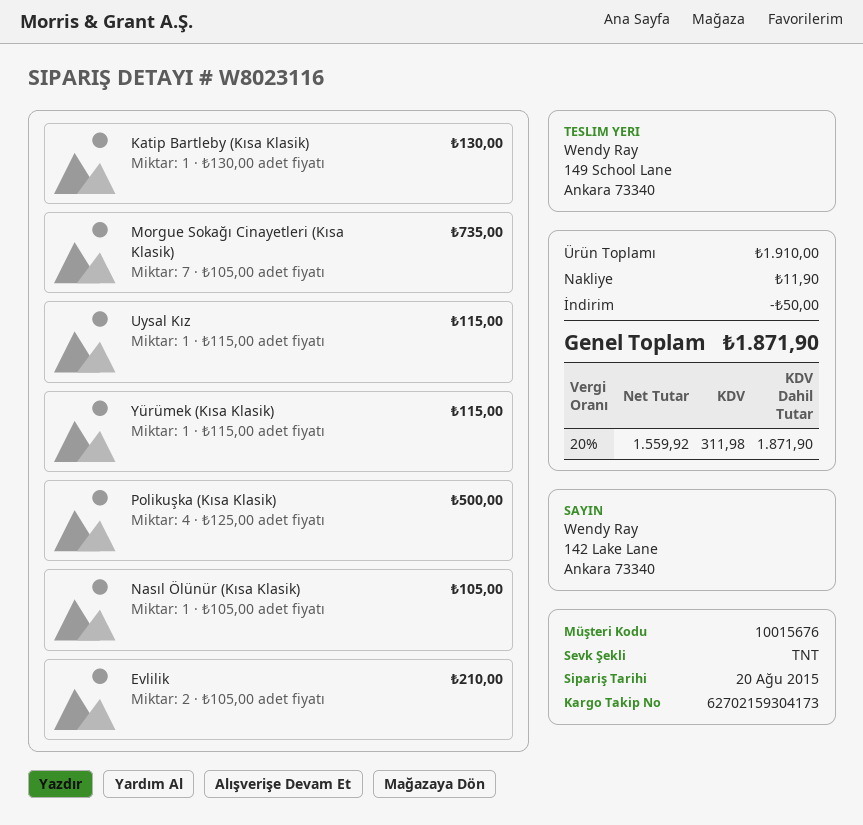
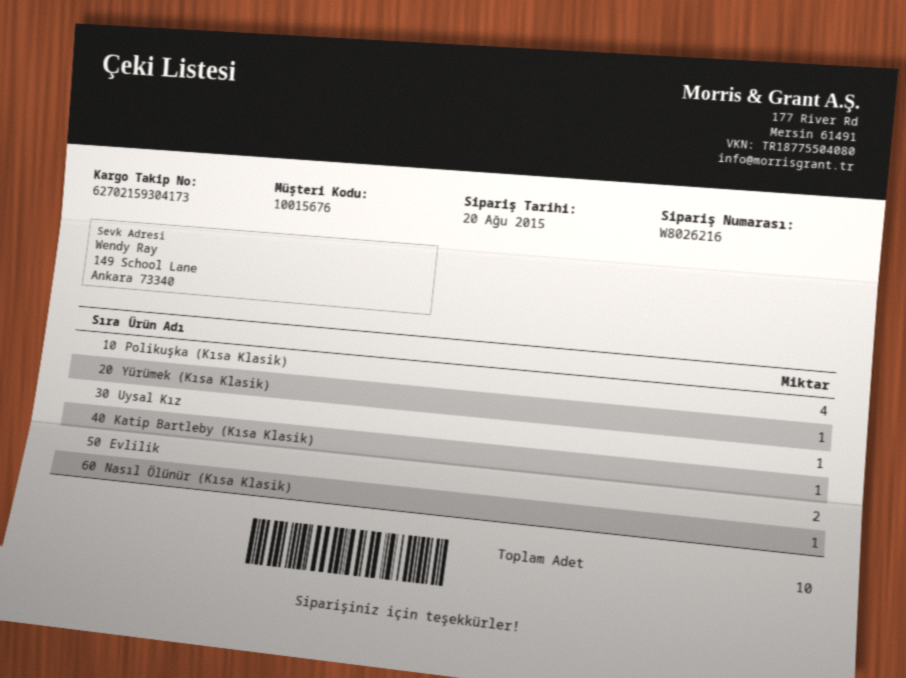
order number: W8023116 -> W8026216
Morgue Sokağı Cinayetleri (Kısa Klasik): 7 -> none

